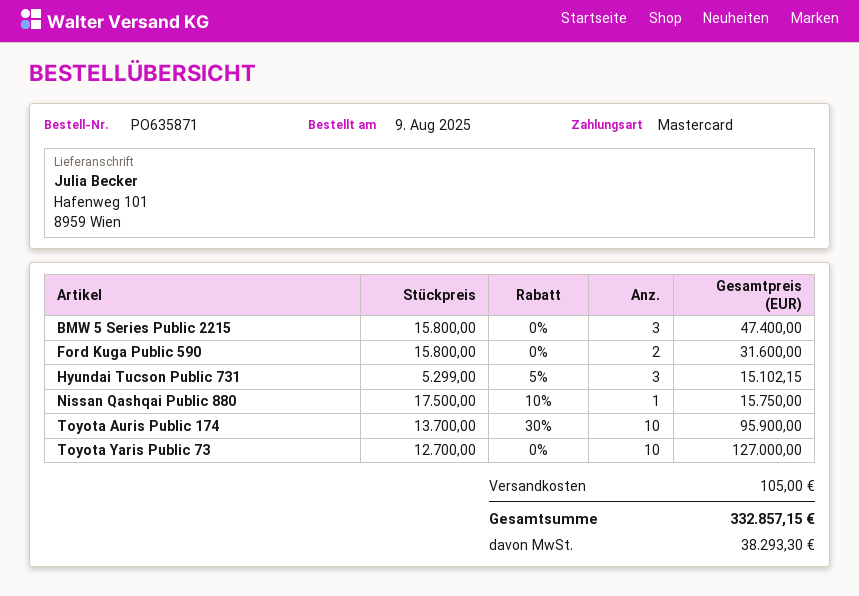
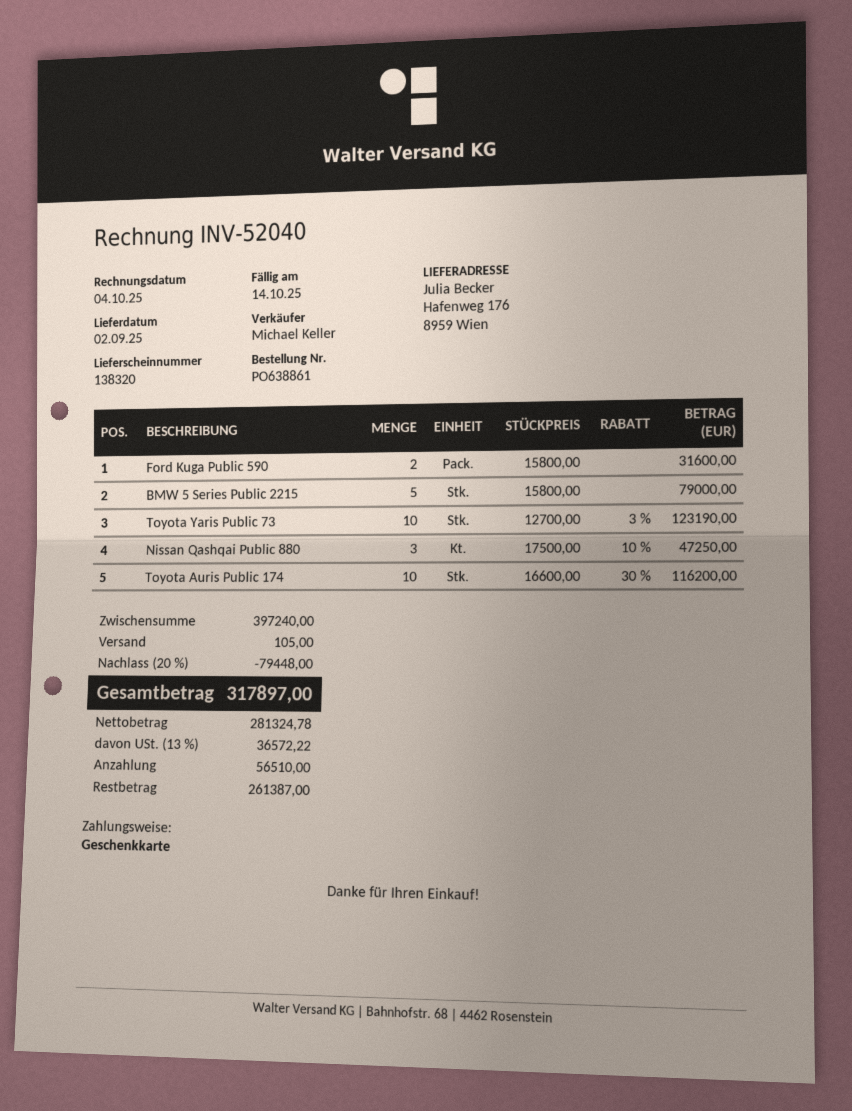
order number: PO635871 -> PO638861
payment method: Mastercard -> gift card
ship to: Hafenweg 101, 8959 Wien -> Hafenweg 176, 8959 Wien
BMW 5 Series Public 2215: 3 x 15800.00 = 47400.00 -> 5 x 15800.00 = 79000.00
Hyundai Tucson Public 731: 3 x 5299.00 - 5% = 15102.15 -> none
Nissan Qashqai Public 880: 1 x 17500.00 - 10% = 15750.00 -> 3 x 17500.00 - 10% = 47250.00
Toyota Auris Public 174: 10 x 13700.00 - 30% = 95900.00 -> 10 x 16600.00 - 30% = 116200.00
Toyota Yaris Public 73: 10 x 12700.00 = 127000.00 -> 10 x 12700.00 - 3% = 123190.00
discount: none -> 20% = 79448.00
tax: 38293.30 -> 36572.22
total: 332857.15 -> 317897.00

